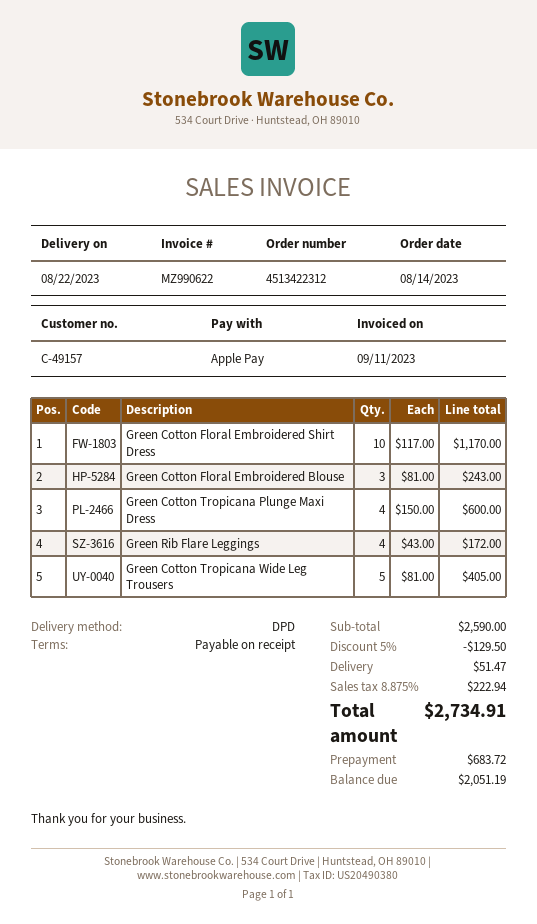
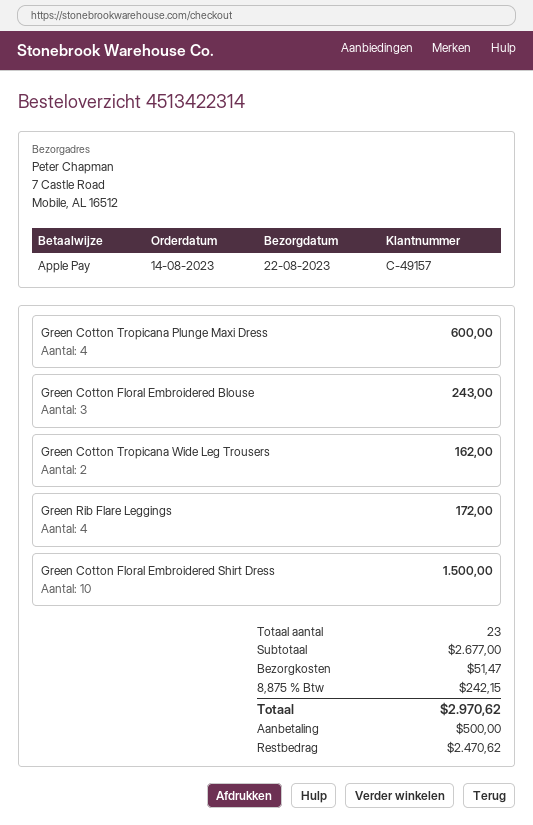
order number: 4513422312 -> 4513422314
Green Cotton Floral Embroidered Shirt Dress: 10 for 1170.00 -> 10 for 1500.00
Green Cotton Tropicana Wide Leg Trousers: 5 for 405.00 -> 2 for 162.00
subtotal: 2590.00 -> 2677.00
discount: 5% = 129.50 -> none
tax: 8.875% = 222.94 -> 8.875% = 242.15
total: 2734.91 -> 2970.62
deposit: 683.72 -> 500.00
balance: 2051.19 -> 2470.62

